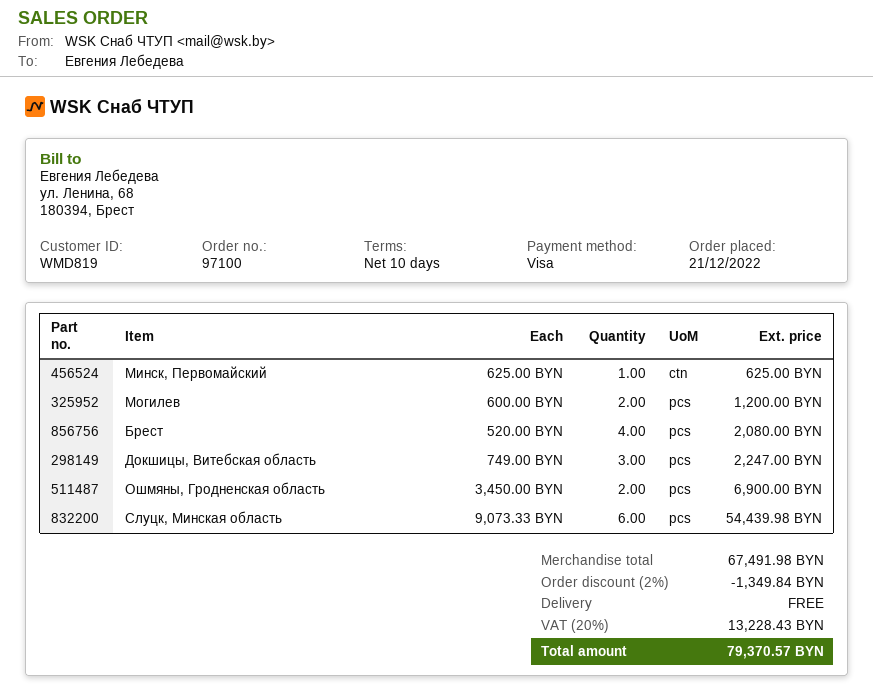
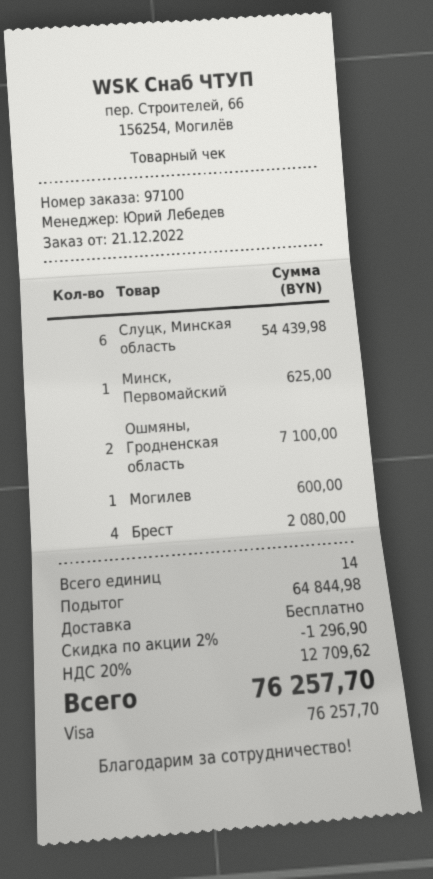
Могилев: 2 for 1200.00 -> 1 for 600.00
Докшицы, Витебская область: 3 for 2247.00 -> none
Ошмяны, Гродненская область: 2 for 6900.00 -> 2 for 7100.00
subtotal: 67491.98 -> 64844.98
discount: 2% = 1349.84 -> 2% = 1296.90
tax: 20% = 13228.43 -> 20% = 12709.62
total: 79370.57 -> 76257.70

